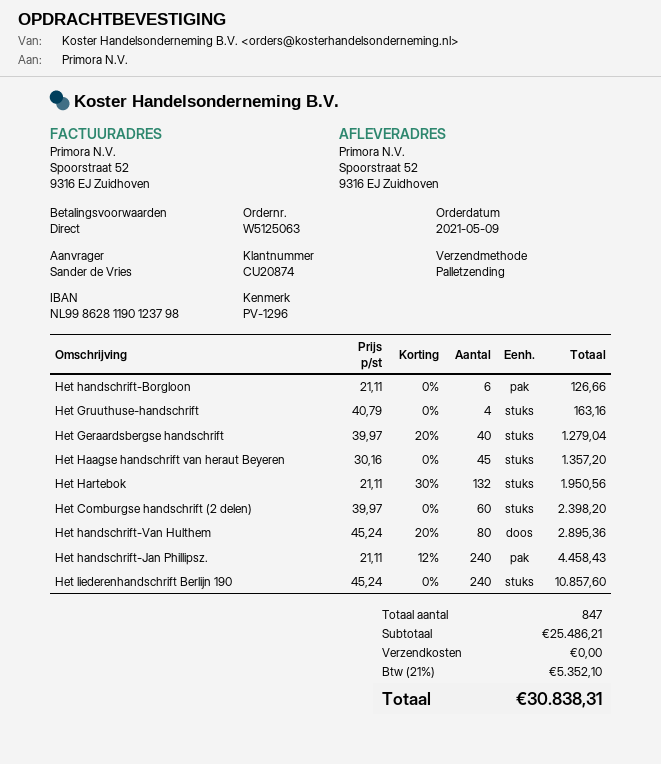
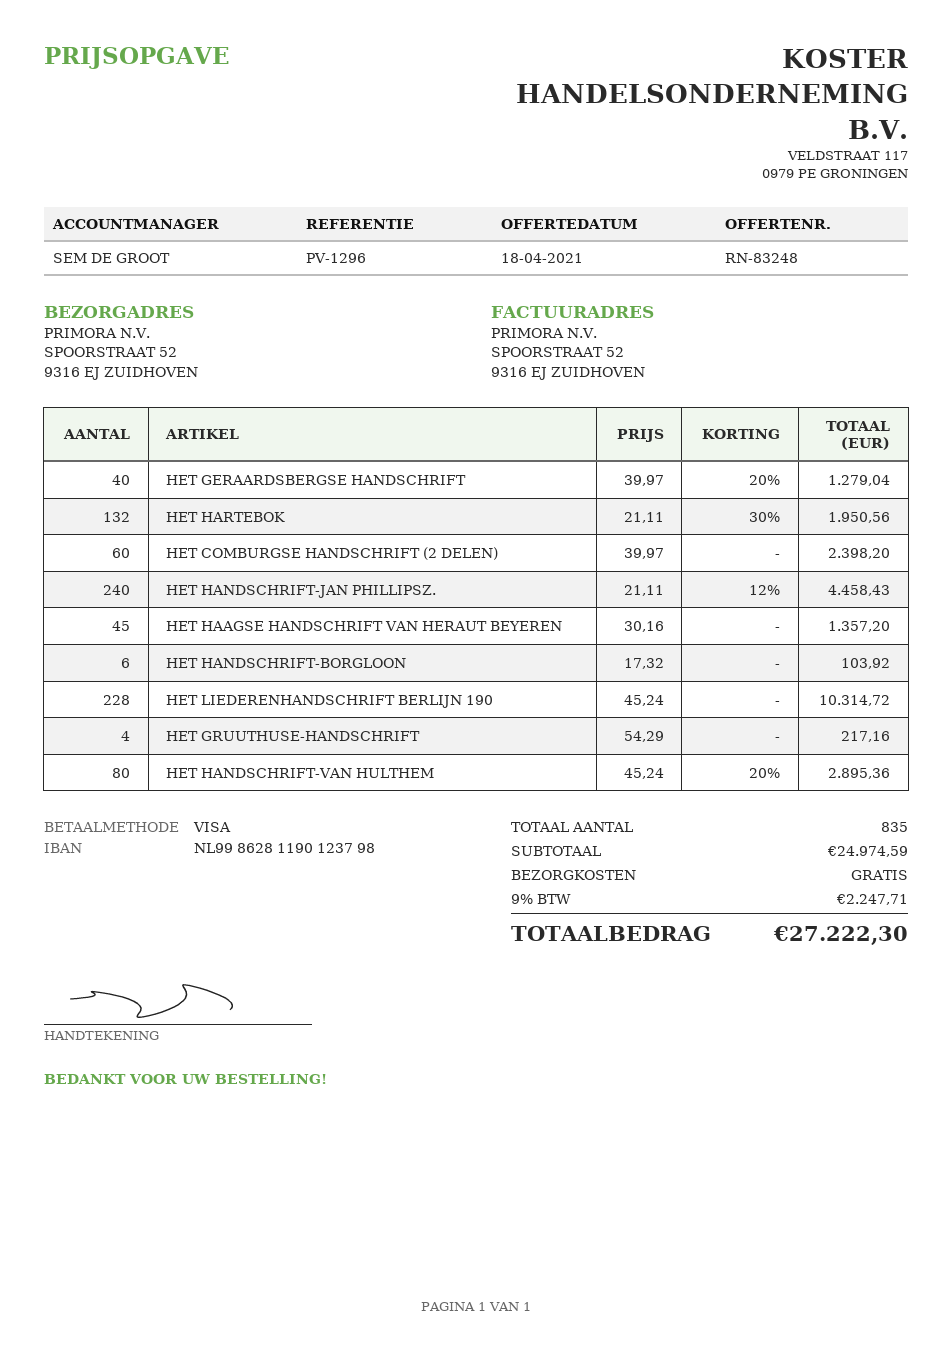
Het handschrift-Borgloon: 6 x 21.11 = 126.66 -> 6 x 17.32 = 103.92
Het Gruuthuse-handschrift: 4 x 40.79 = 163.16 -> 4 x 54.29 = 217.16
Het liederenhandschrift Berlijn 190: 240 x 45.24 = 10857.60 -> 228 x 45.24 = 10314.72
total quantity: 847 -> 835
subtotal: 25486.21 -> 24974.59
tax: 21% = 5352.10 -> 9% = 2247.71
total: 30838.31 -> 27222.30

